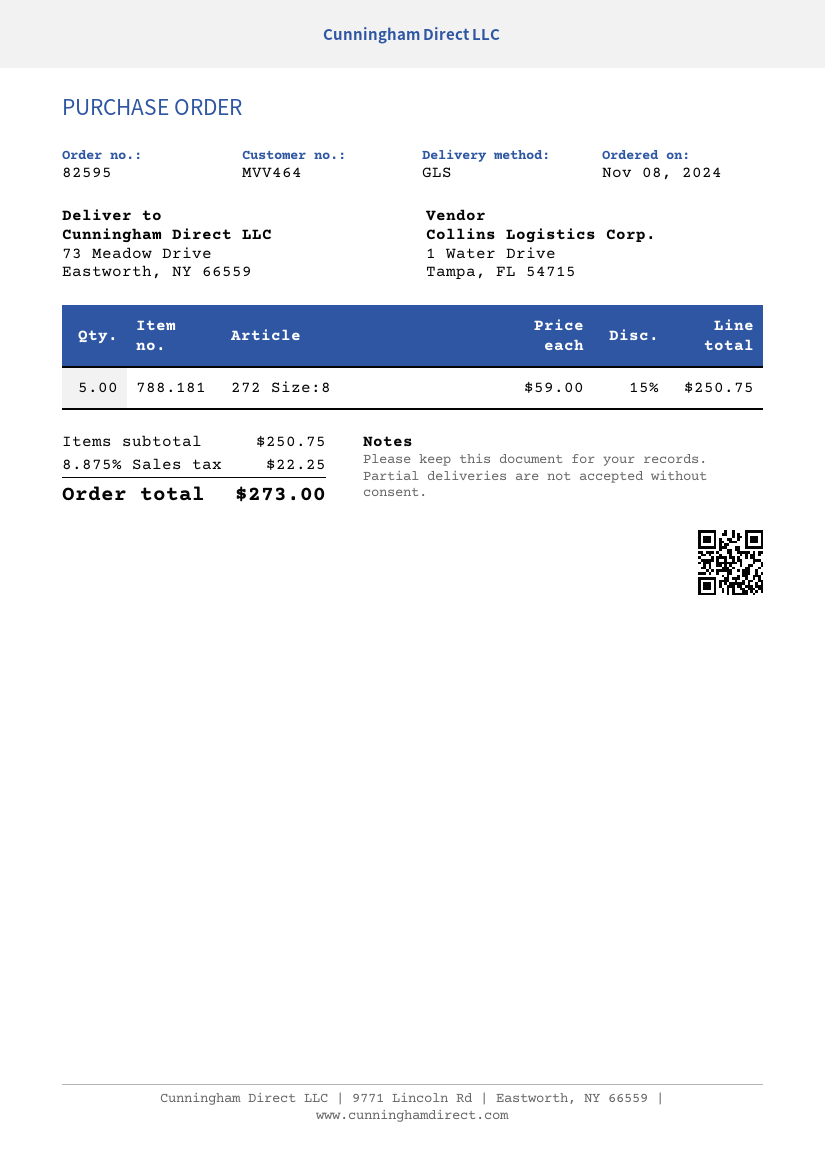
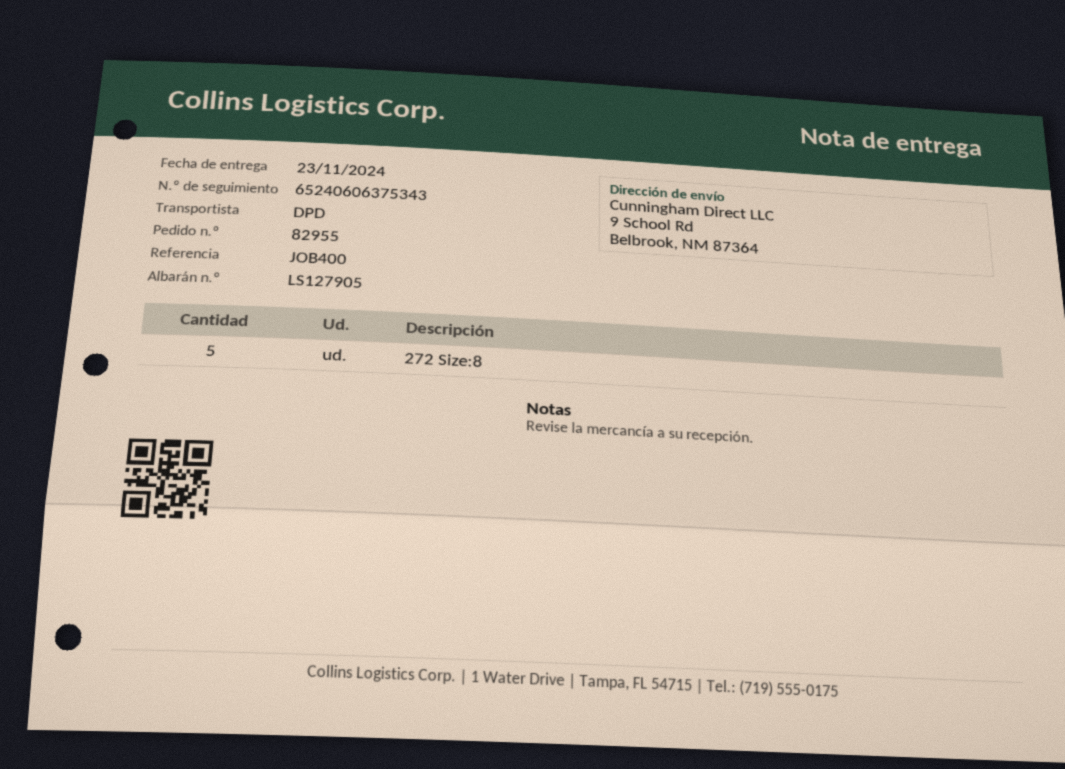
order number: 82595 -> 82955
shipping method: GLS -> DPD
ship to: 73 Meadow Drive, Eastworth, NY 66559 -> 9 School Rd, Belbrook, NM 87364

